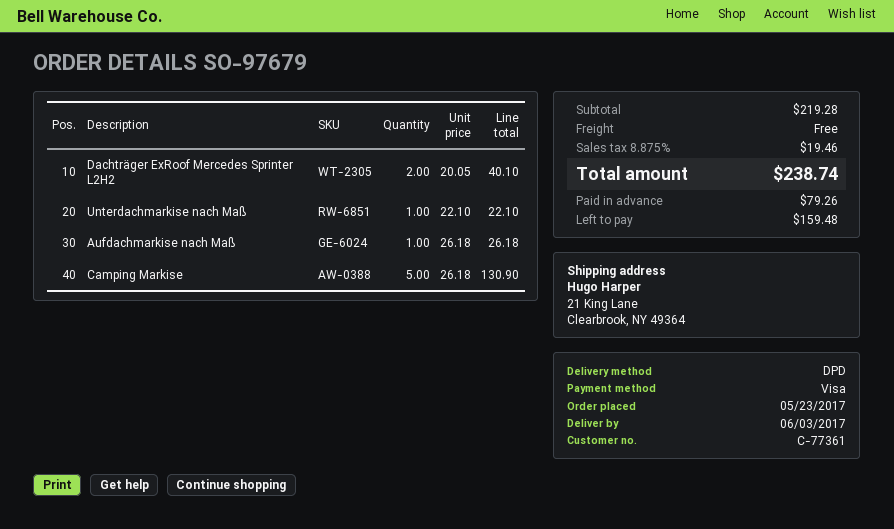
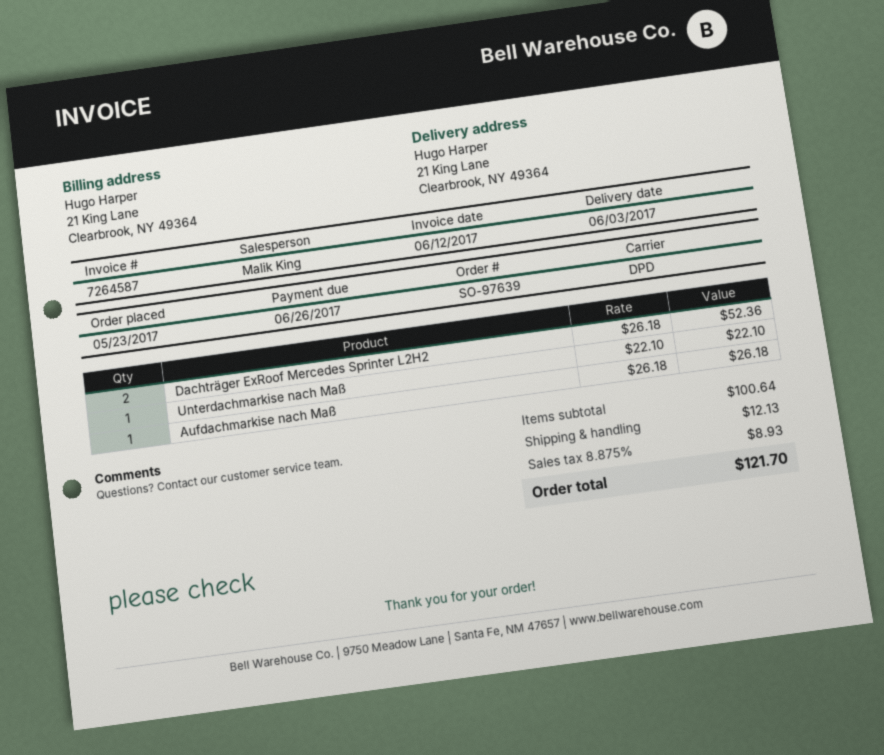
order number: SO-97679 -> SO-97639
Dachträger ExRoof Mercedes Sprinter L2H2: 2 x 20.05 = 40.10 -> 2 x 26.18 = 52.36
Camping Markise: 5 x 26.18 = 130.90 -> none
subtotal: 219.28 -> 100.64
shipping: 0.00 -> 12.13
tax: 8.875% = 19.46 -> 8.875% = 8.93
total: 238.74 -> 121.70

